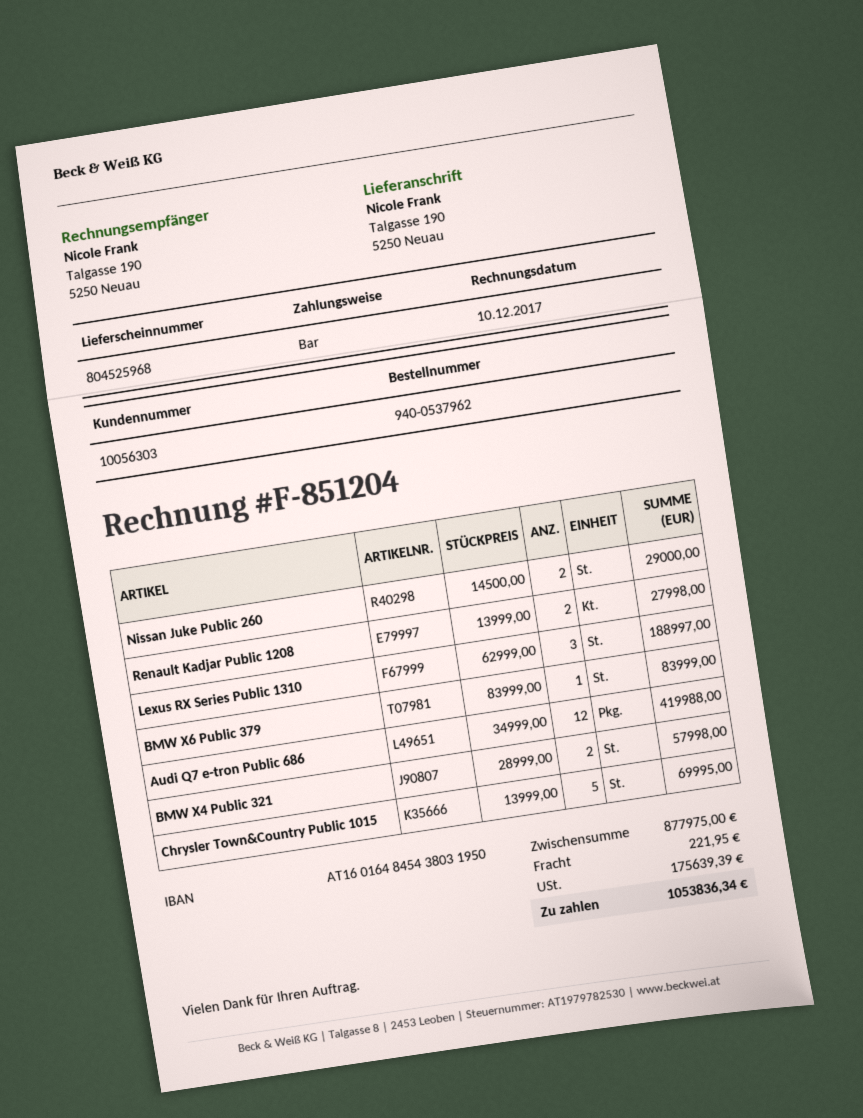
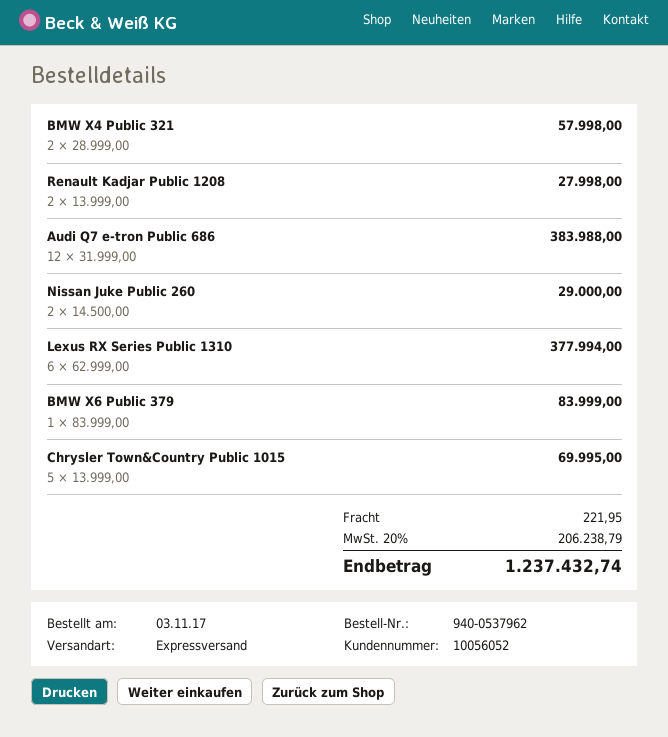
customer number: 10056303 -> 10056052
Lexus RX Series Public 1310: 3 x 62999.00 = 188997.00 -> 6 x 62999.00 = 377994.00
Audi Q7 e-tron Public 686: 12 x 34999.00 = 419988.00 -> 12 x 31999.00 = 383988.00
tax: 175639.39 -> 206238.79
total: 1053836.34 -> 1237432.74

